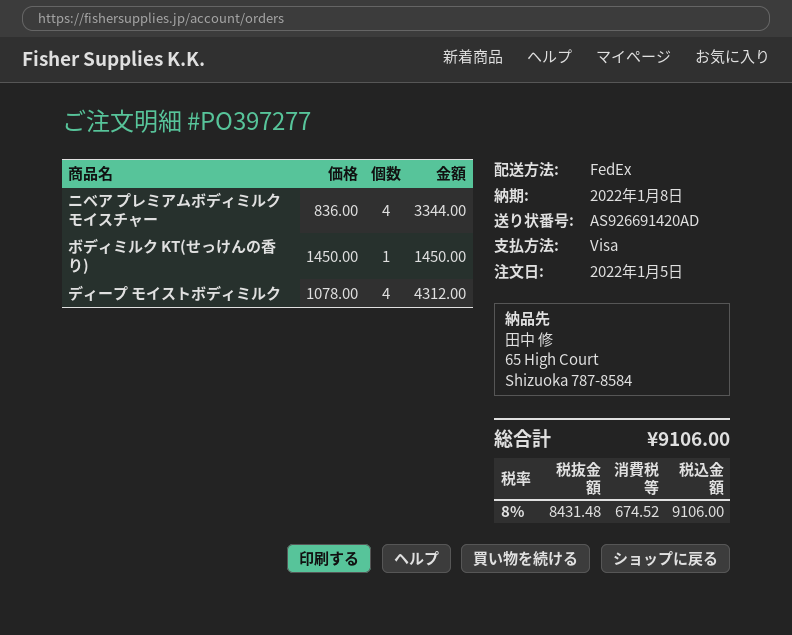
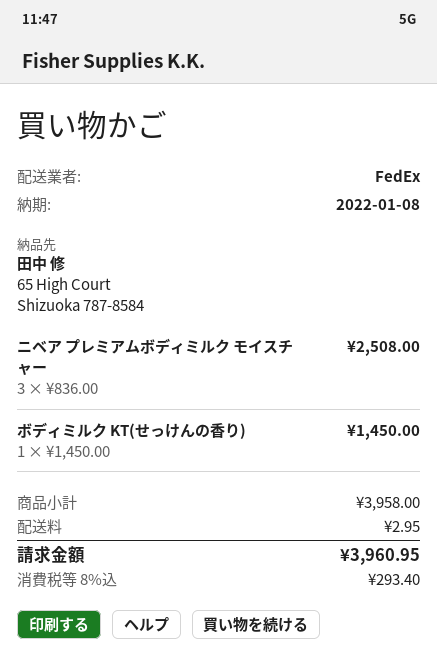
ニベア プレミアムボディミルク モイスチャー: 4 x 836.00 = 3344.00 -> 3 x 836.00 = 2508.00
ディープ モイストボディミルク: 4 x 1078.00 = 4312.00 -> none
shipping: none -> 2.95
tax: 8% = 674.52 -> 8% = 293.40
total: 9106.00 -> 3960.95

